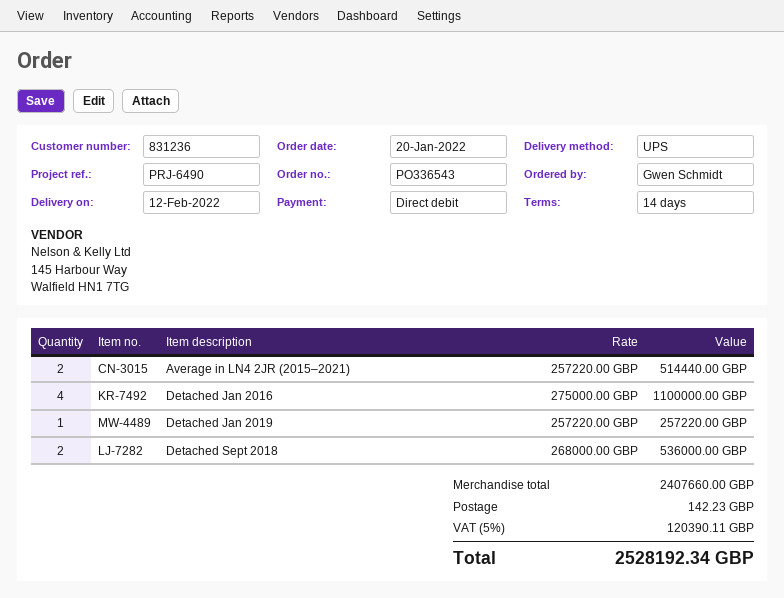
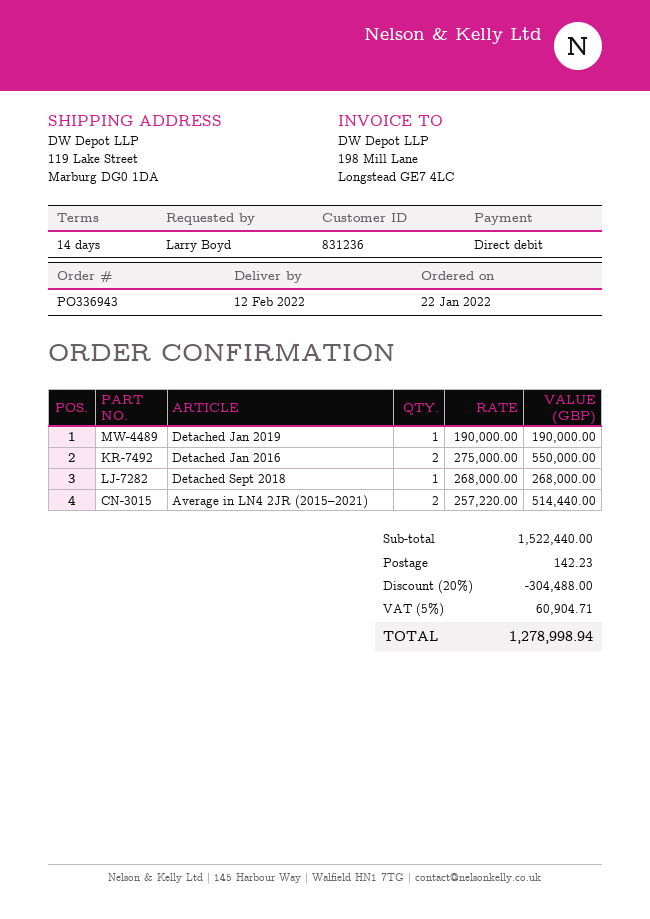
order number: PO336543 -> PO336943
order date: 2022-01-20 -> 2022-01-22
ordered by: Gwen Schmidt -> Larry Boyd
Detached Jan 2016: 4 x 275000.00 = 1100000.00 -> 2 x 275000.00 = 550000.00
Detached Jan 2019: 1 x 257220.00 = 257220.00 -> 1 x 190000.00 = 190000.00
Detached Sept 2018: 2 x 268000.00 = 536000.00 -> 1 x 268000.00 = 268000.00
subtotal: 2407660.00 -> 1522440.00
discount: none -> 20% = 304488.00
tax: 5% = 120390.11 -> 5% = 60904.71
total: 2528192.34 -> 1278998.94

